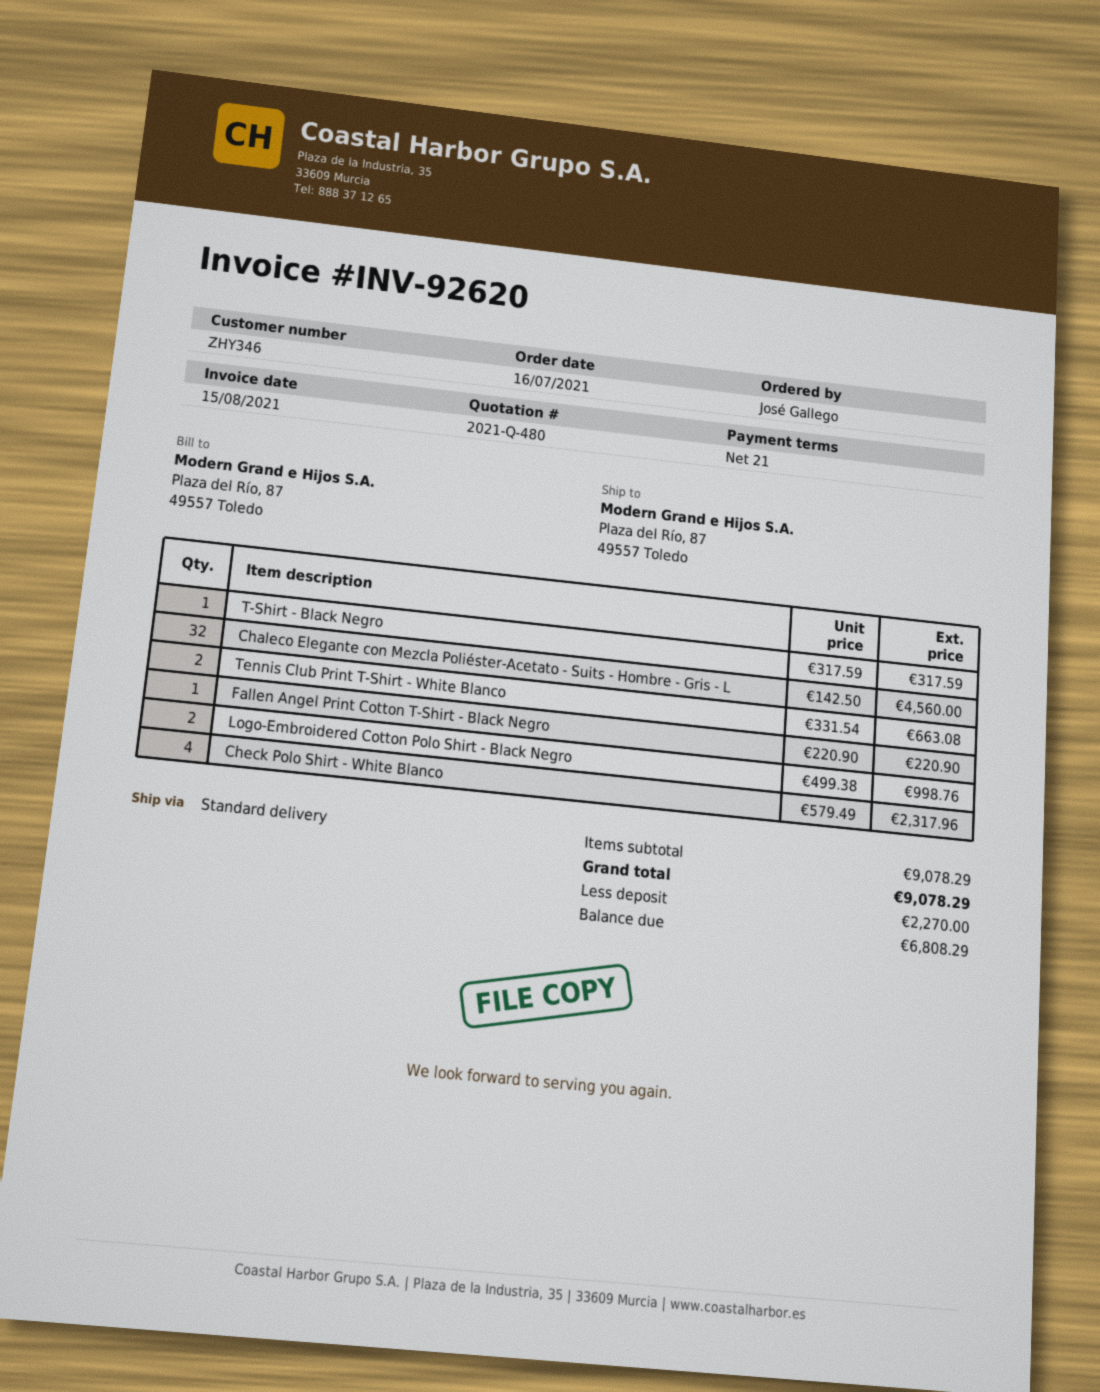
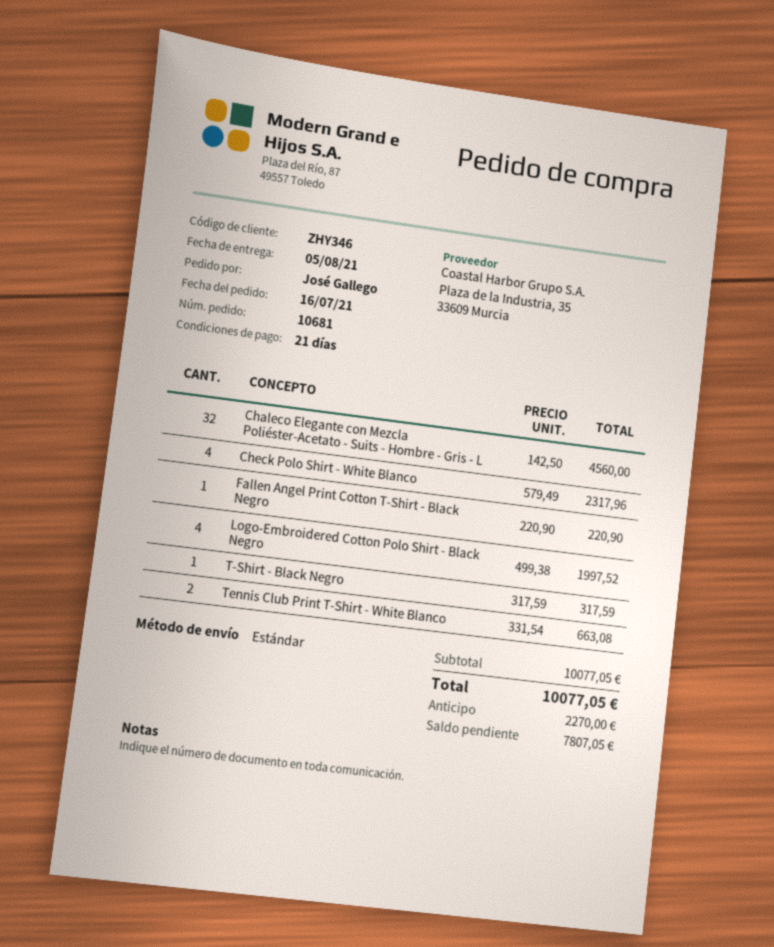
Logo-Embroidered Cotton Polo Shirt - Black Negro: 2 x 499.38 = 998.76 -> 4 x 499.38 = 1997.52
subtotal: 9078.29 -> 10077.05
total: 9078.29 -> 10077.05
balance: 6808.29 -> 7807.05

